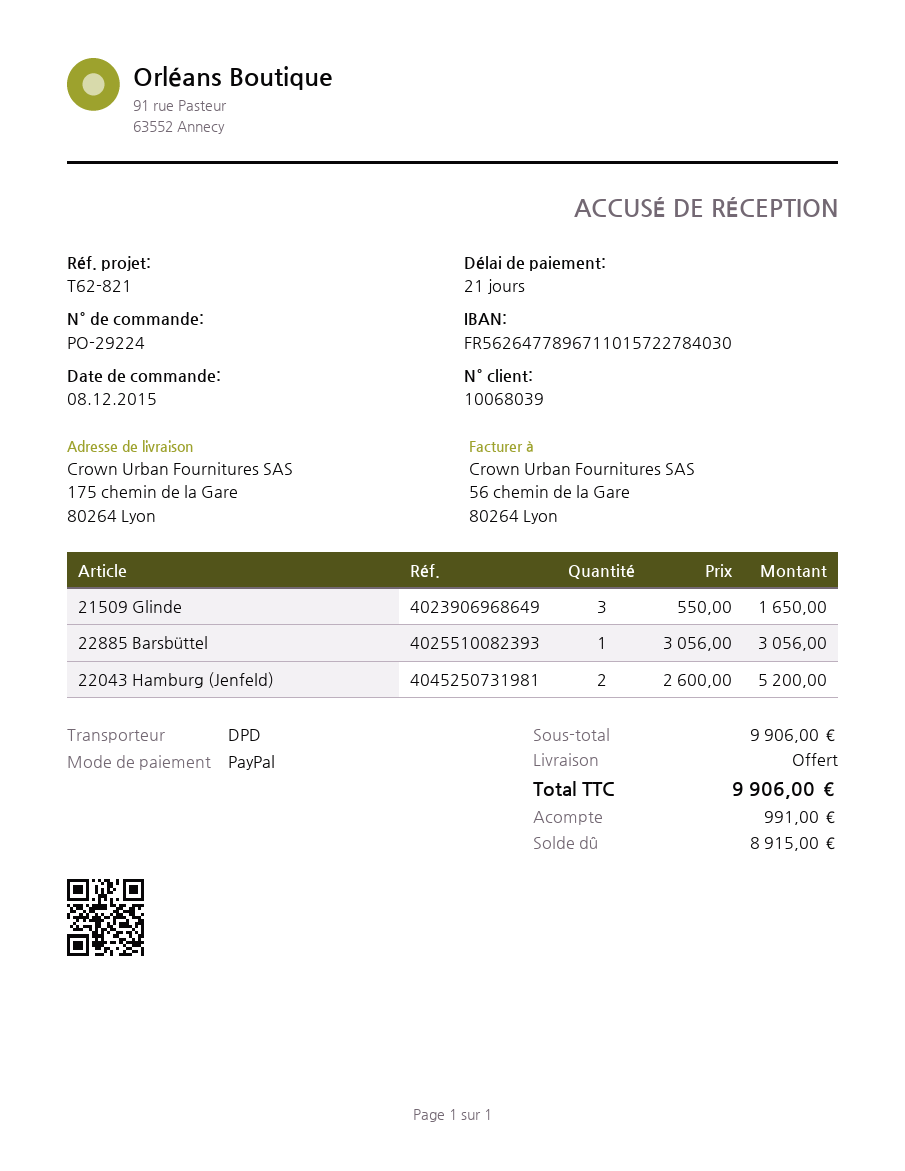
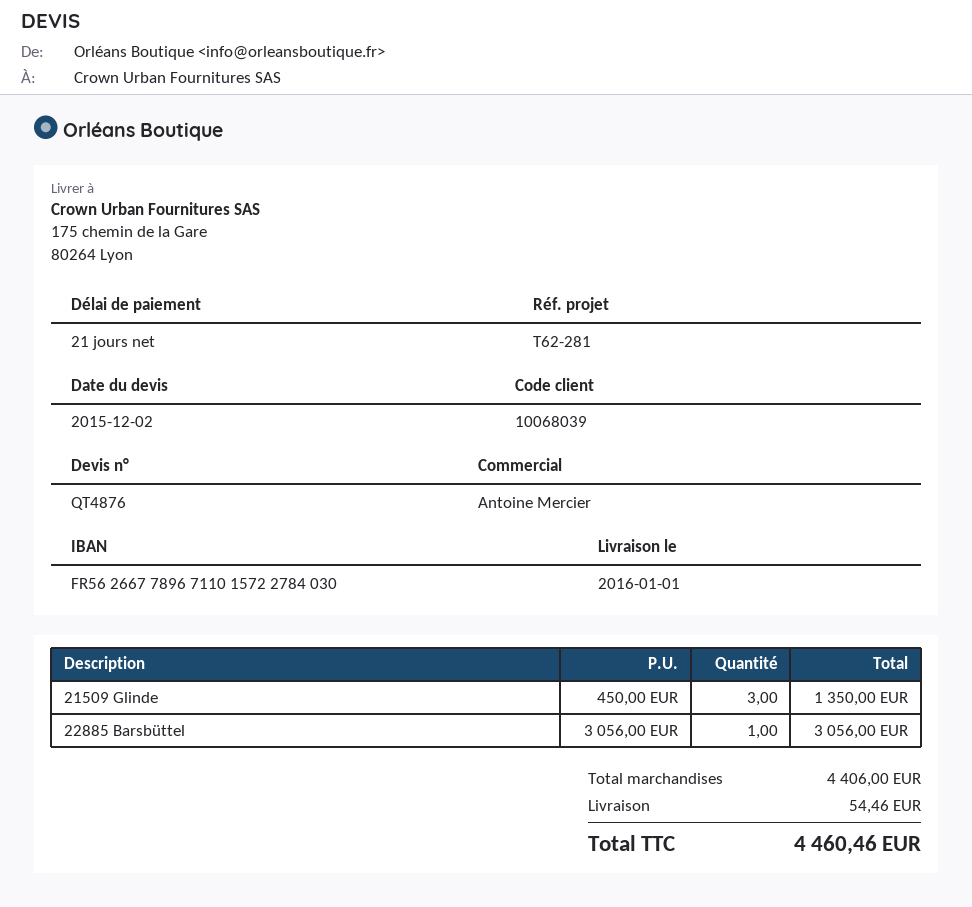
reference: T62-821 -> T62-281
bank account: FR5626477896711015722784030 -> FR5626677896711015722784030
21509 Glinde: 3 x 550.00 = 1650.00 -> 3 x 450.00 = 1350.00
22043 Hamburg (Jenfeld): 2 x 2600.00 = 5200.00 -> none
subtotal: 9906.00 -> 4406.00
shipping: 0.00 -> 54.46
total: 9906.00 -> 4460.46

